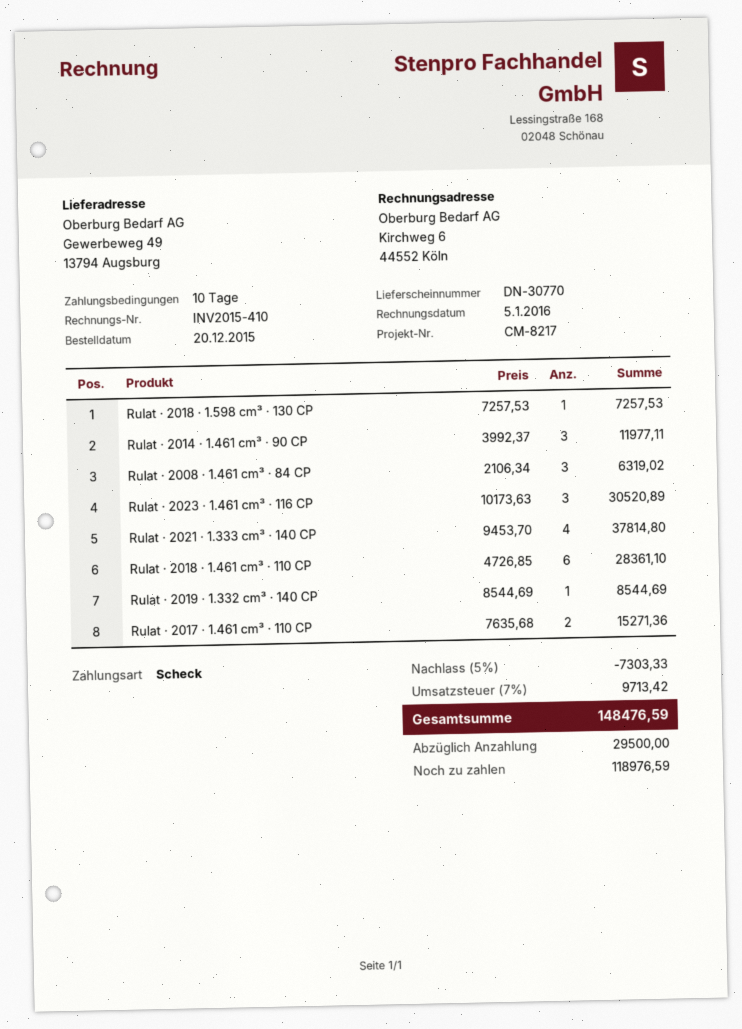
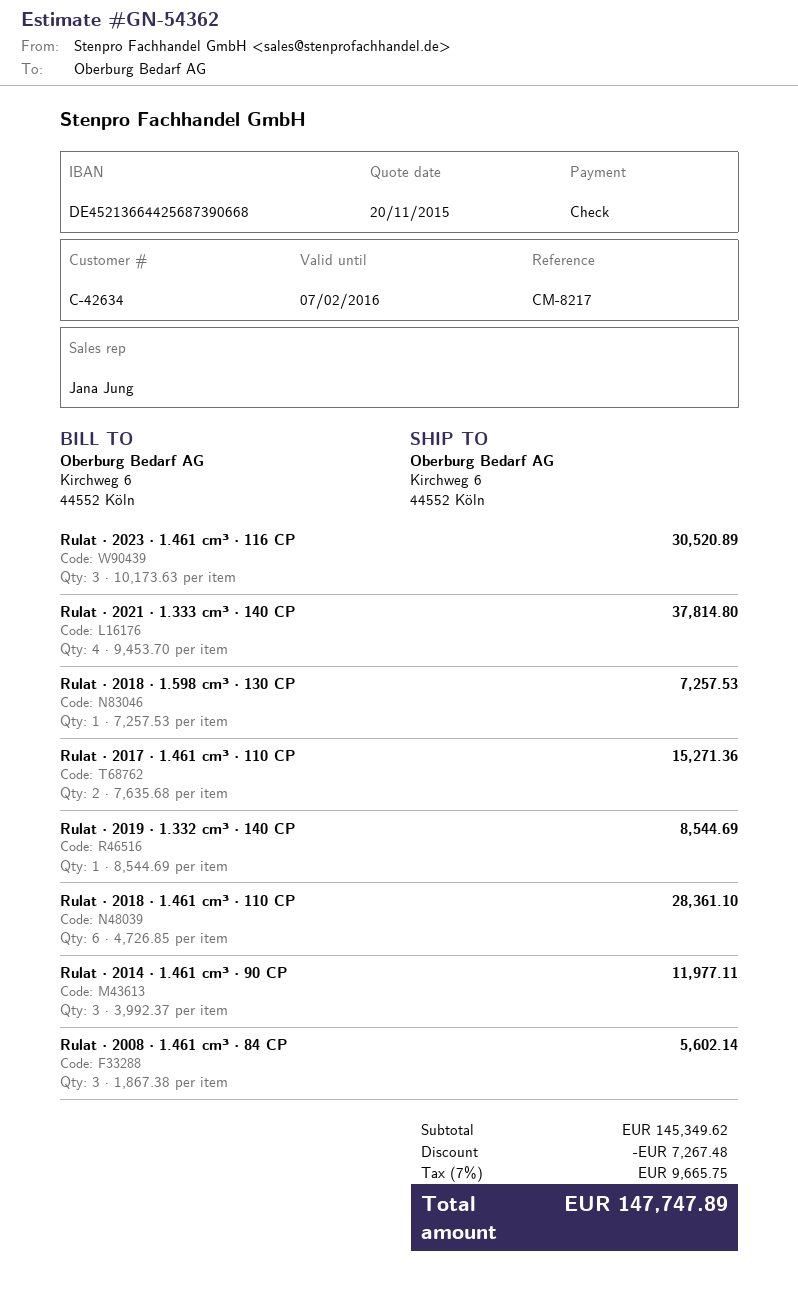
ship to: Gewerbeweg 49, 13794 Augsburg -> Kirchweg 6, 44552 Köln
Rulat · 2008 · 1.461 cm³ · 84 CP: 3 x 2106.34 = 6319.02 -> 3 x 1867.38 = 5602.14
discount: 7303.33 -> 7267.48
tax: 7% = 9713.42 -> 7% = 9665.75
total: 148476.59 -> 147747.89

